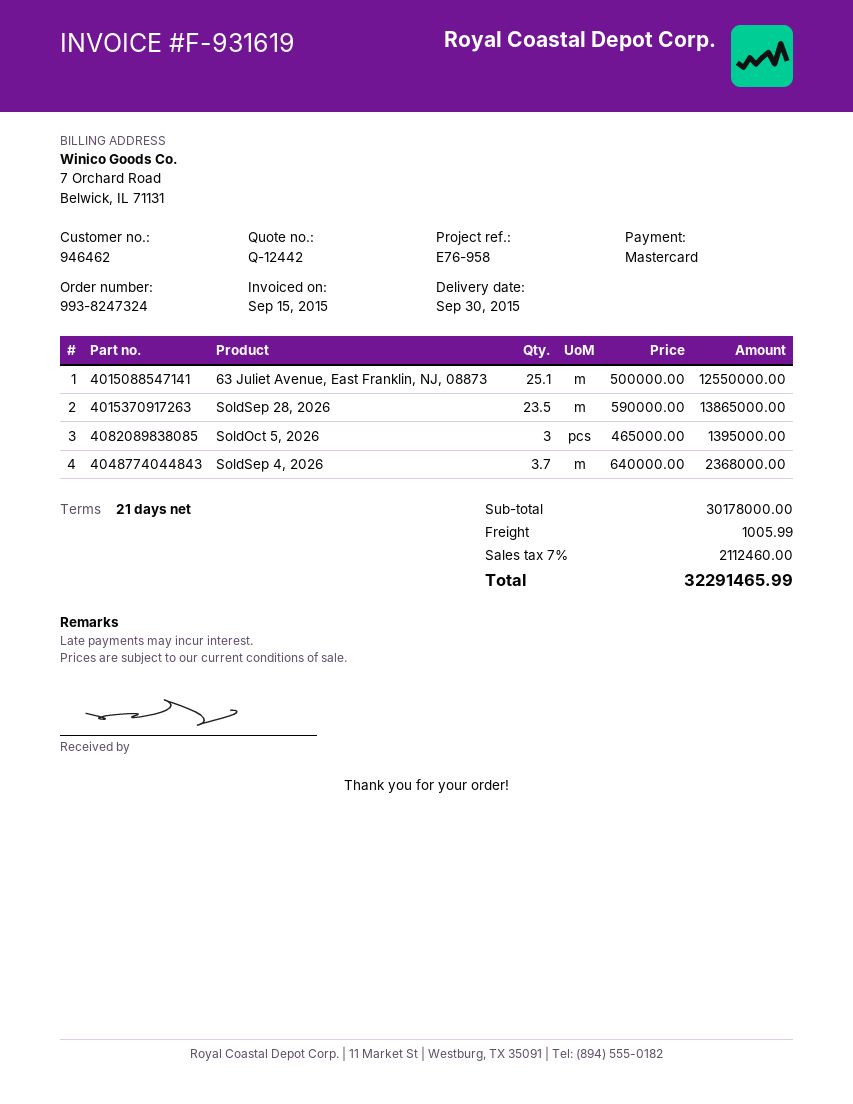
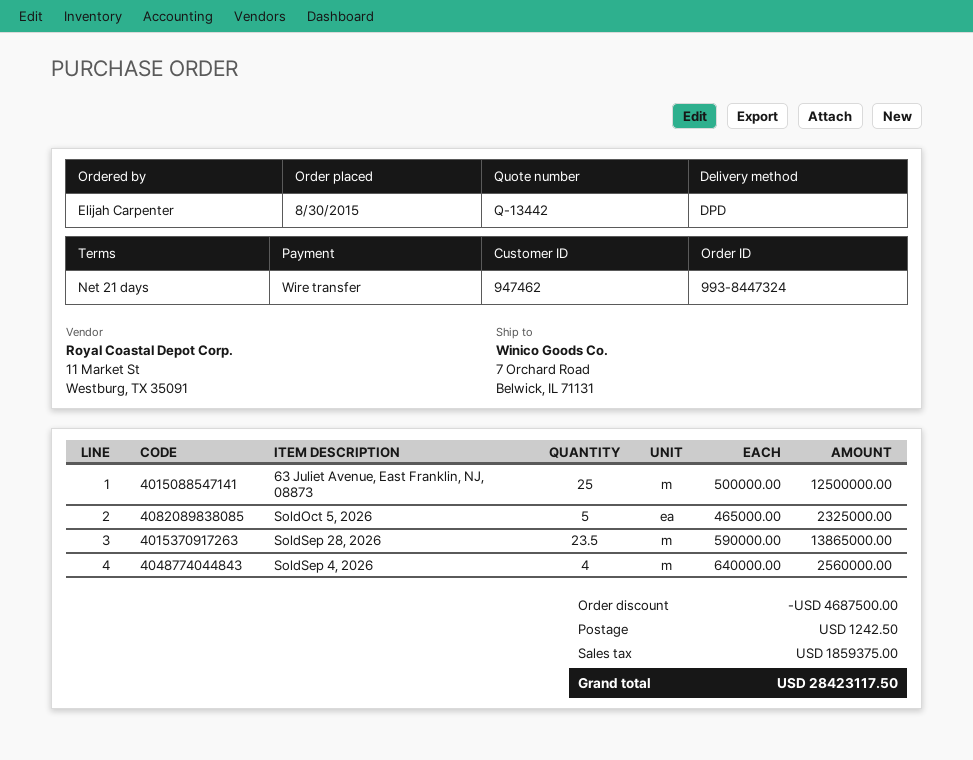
quote number: Q-12442 -> Q-13442
order number: 993-8247324 -> 993-8447324
customer number: 946462 -> 947462
payment method: Mastercard -> bank transfer
63 Juliet Avenue, East Franklin, NJ, 08873: 25.1 x 500000.00 = 12550000.00 -> 25 x 500000.00 = 12500000.00
SoldOct 5, 2026: 3 x 465000.00 = 1395000.00 -> 5 x 465000.00 = 2325000.00
SoldSep 4, 2026: 3.7 x 640000.00 = 2368000.00 -> 4 x 640000.00 = 2560000.00
discount: none -> 4687500.00
shipping: 1005.99 -> 1242.50
tax: 2112460.00 -> 1859375.00
total: 32291465.99 -> 28423117.50

